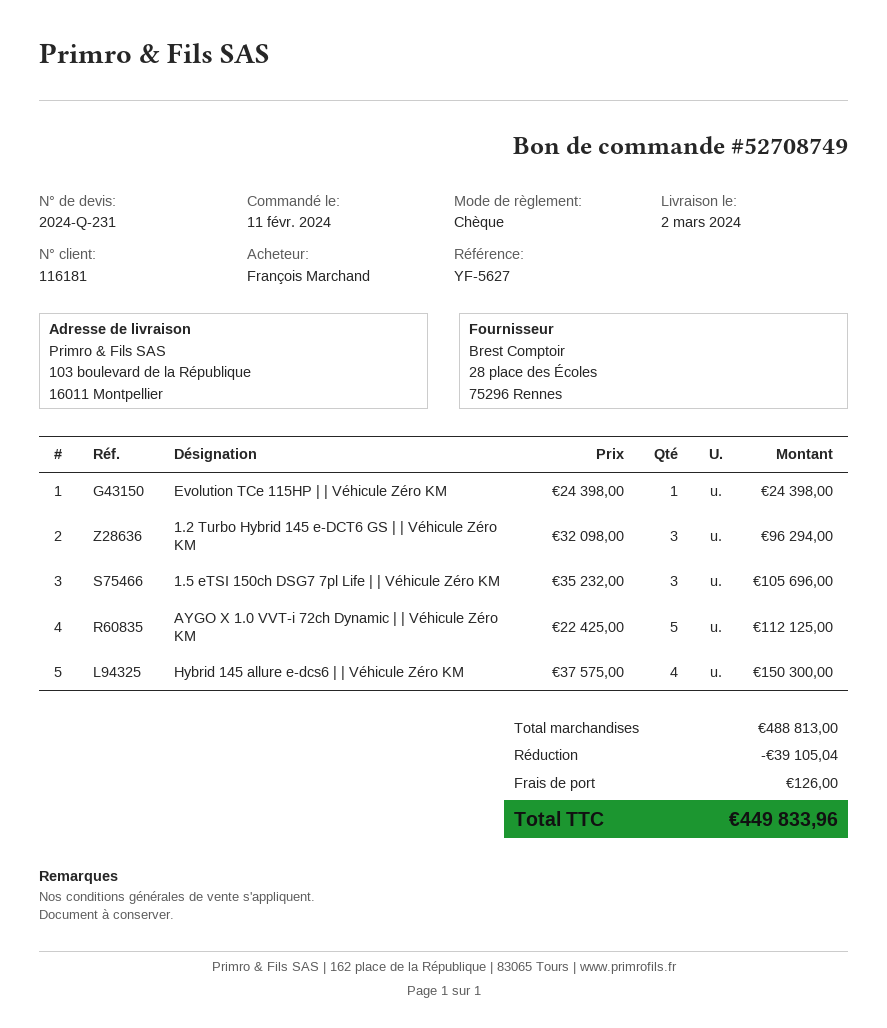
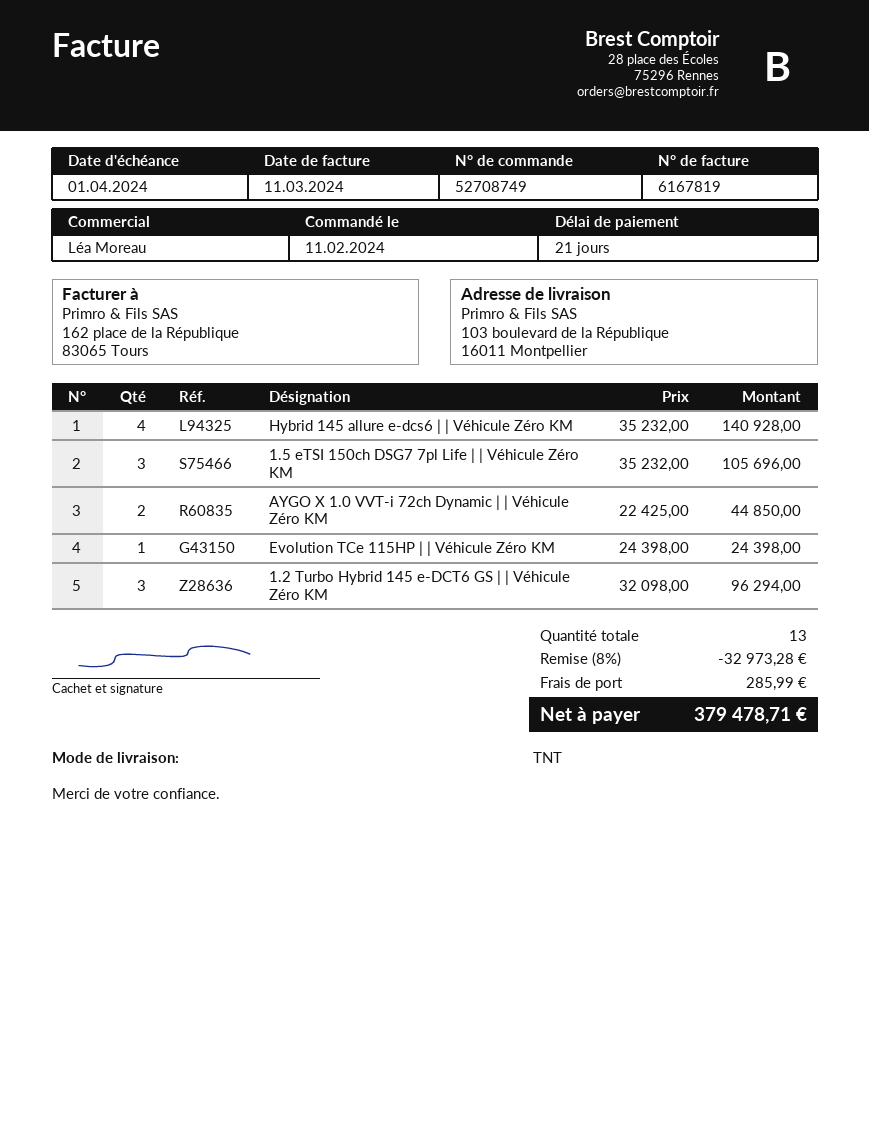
AYGO X 1.0 VVT-i 72ch Dynamic | | Véhicule Zéro KM: 5 x 22425.00 = 112125.00 -> 2 x 22425.00 = 44850.00
Hybrid 145 allure e-dcs6 | | Véhicule Zéro KM: 4 x 37575.00 = 150300.00 -> 4 x 35232.00 = 140928.00
discount: 39105.04 -> 32973.28
shipping: 126.00 -> 285.99
total: 449833.96 -> 379478.71

